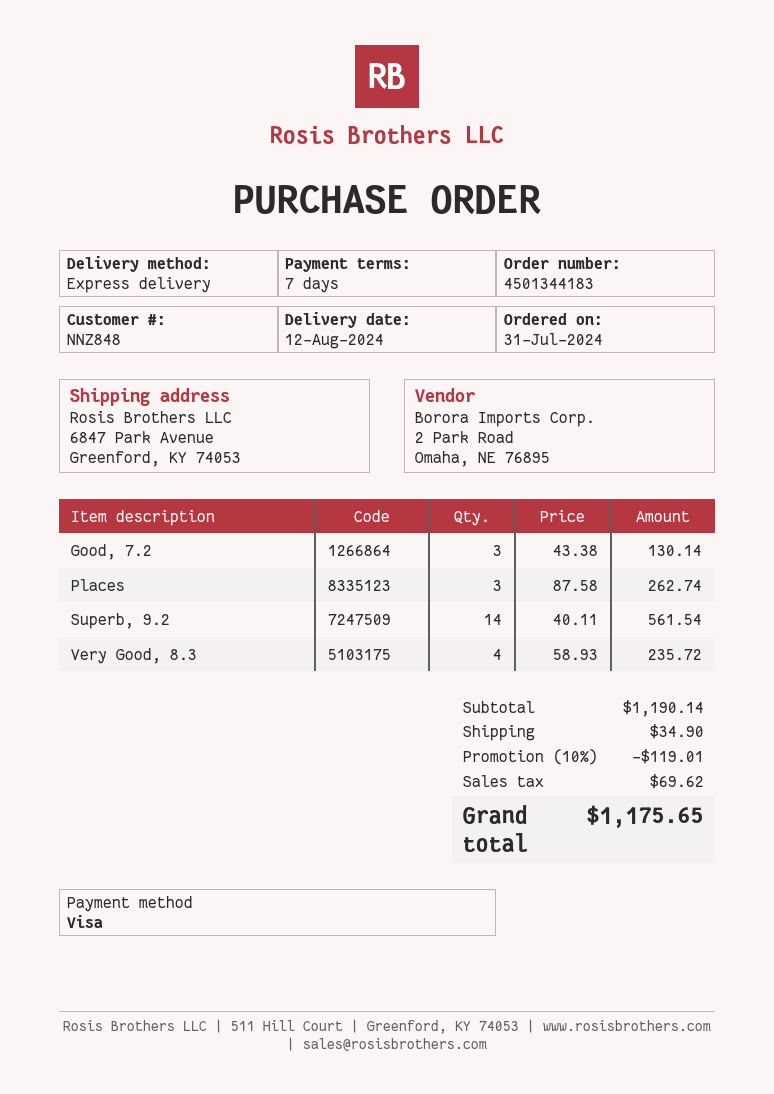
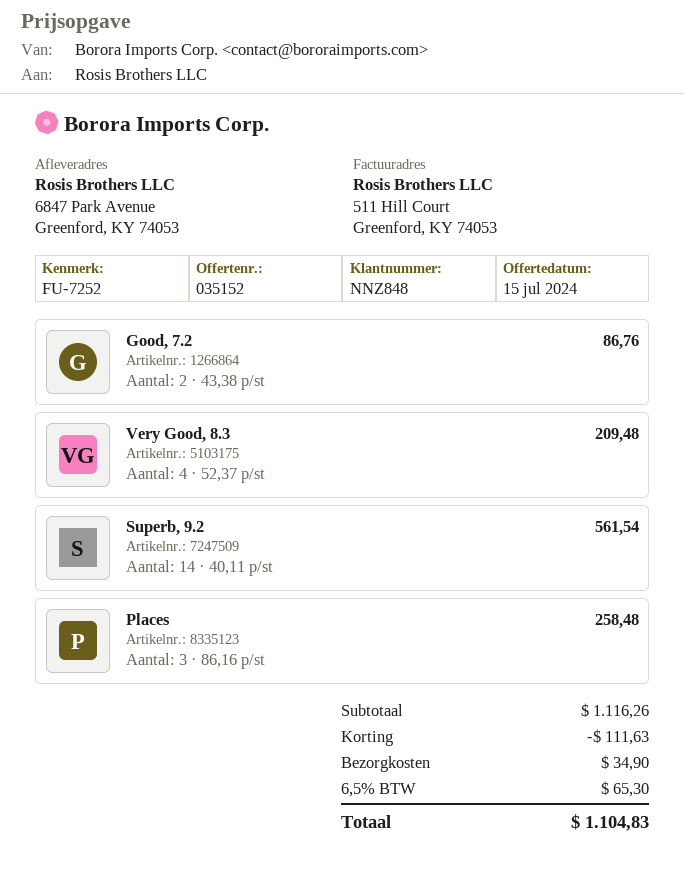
Good, 7.2: 3 x 43.38 = 130.14 -> 2 x 43.38 = 86.76
Places: 3 x 87.58 = 262.74 -> 3 x 86.16 = 258.48
Very Good, 8.3: 4 x 58.93 = 235.72 -> 4 x 52.37 = 209.48
subtotal: 1190.14 -> 1116.26
discount: 119.01 -> 111.63
tax: 69.62 -> 65.30
total: 1175.65 -> 1104.83

